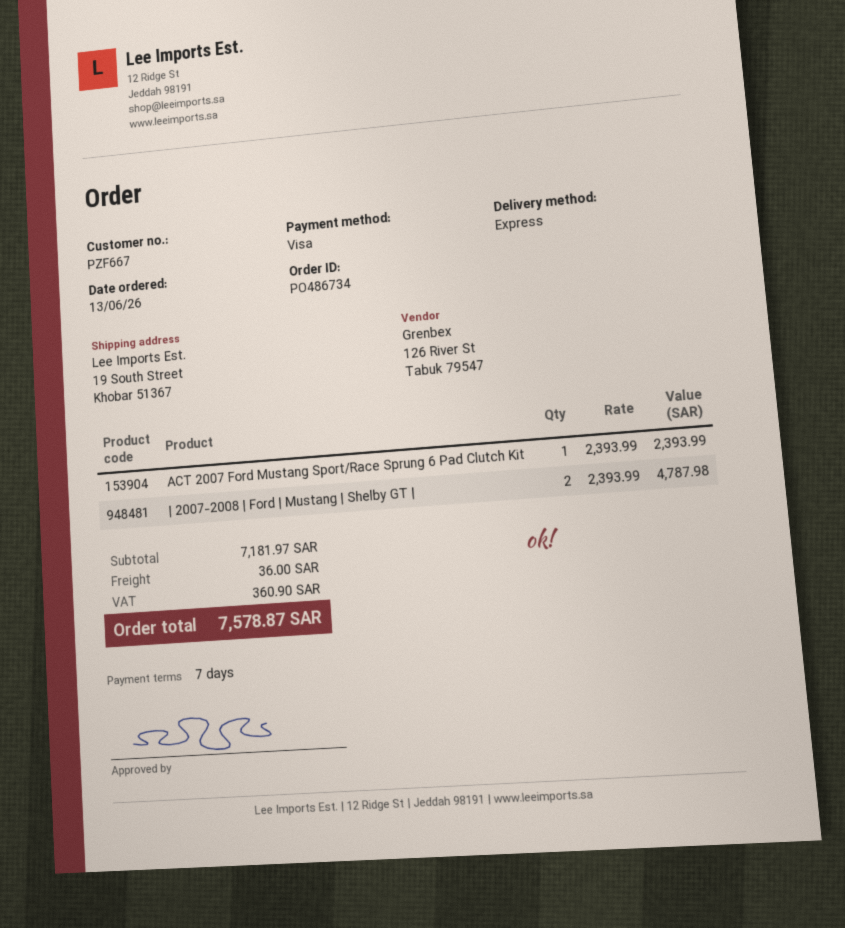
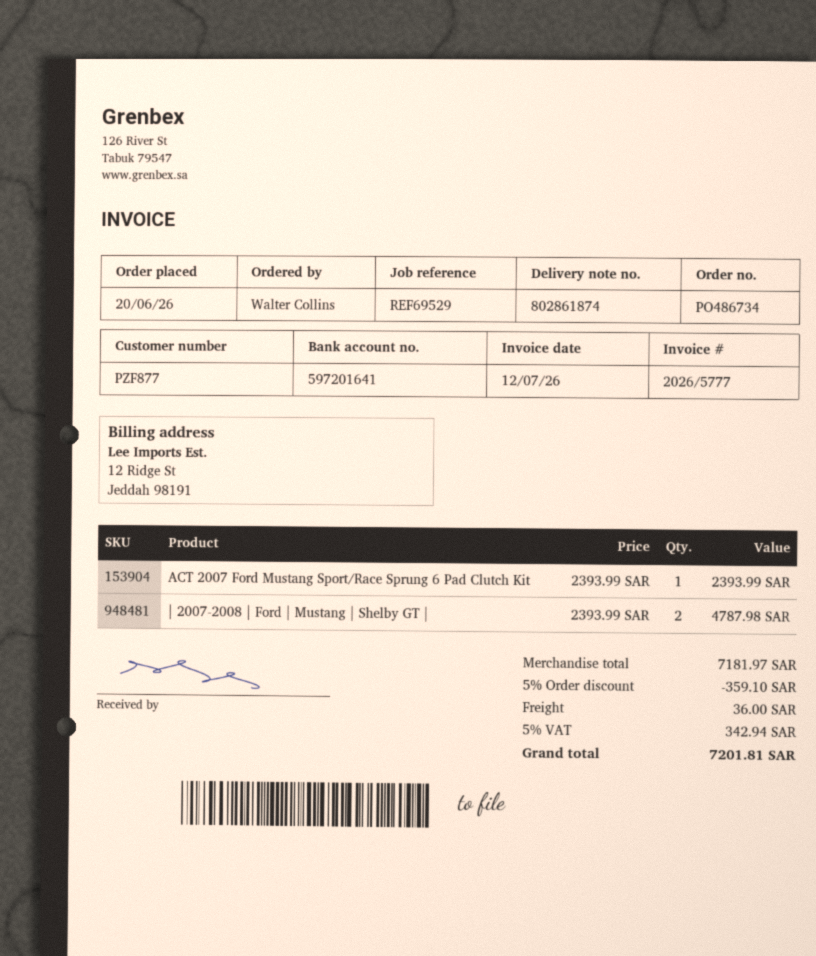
order date: 2026-06-13 -> 2026-06-20
customer number: PZF667 -> PZF877
discount: none -> 5% = 359.10
tax: 360.90 -> 342.94
total: 7578.87 -> 7201.81

